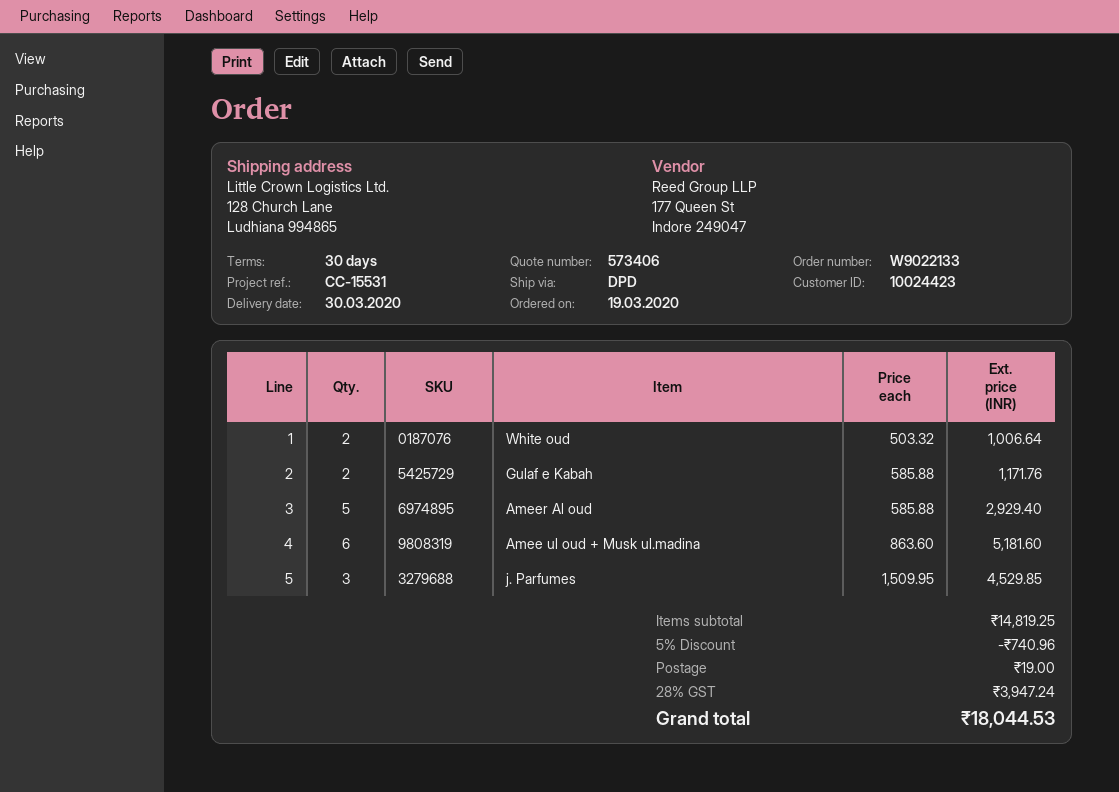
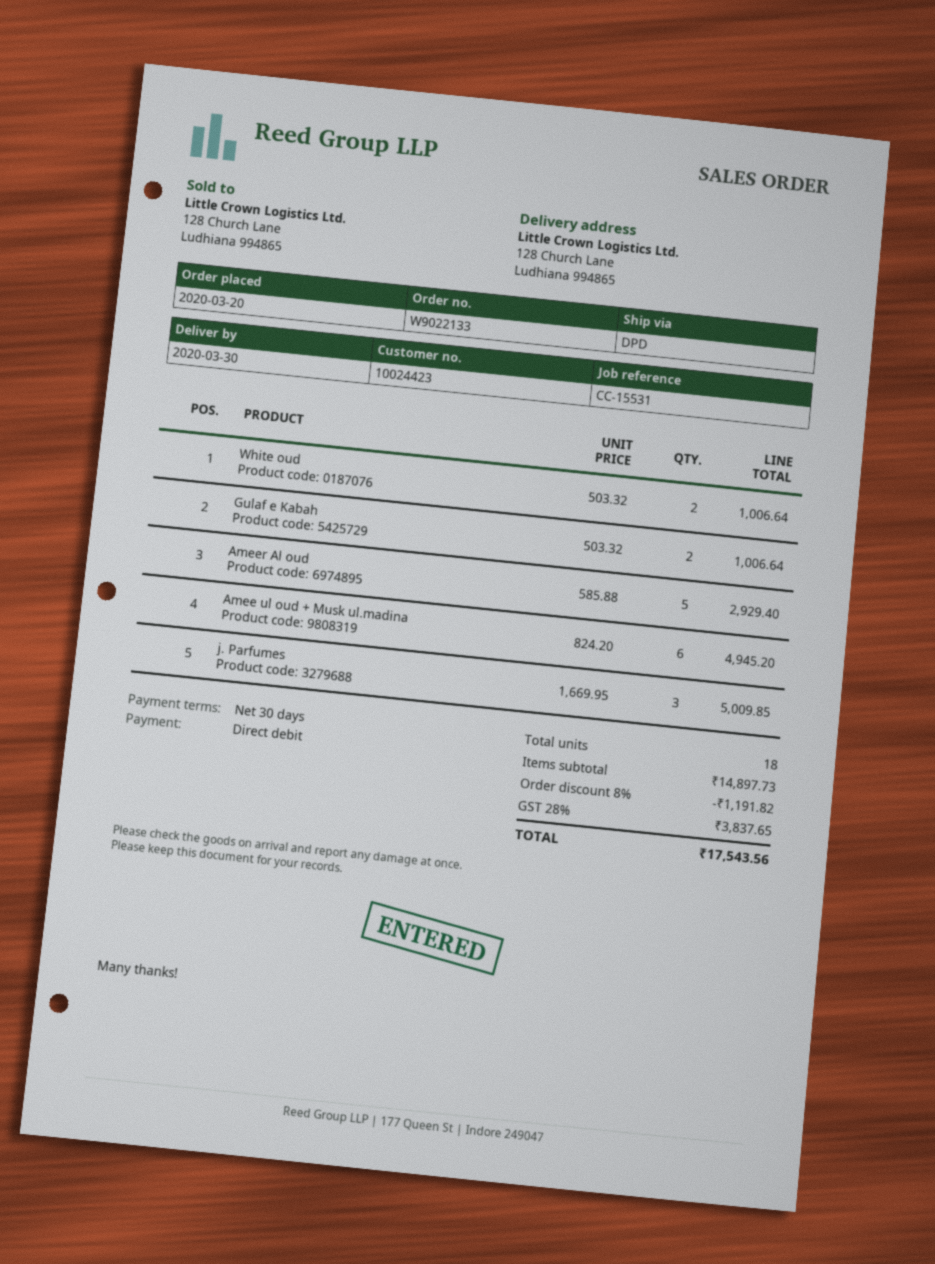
order date: 2020-03-19 -> 2020-03-20
Gulaf e Kabah: 2 x 585.88 = 1171.76 -> 2 x 503.32 = 1006.64
Amee ul oud + Musk ul.madina: 6 x 863.60 = 5181.60 -> 6 x 824.20 = 4945.20
j. Parfumes: 3 x 1509.95 = 4529.85 -> 3 x 1669.95 = 5009.85
subtotal: 14819.25 -> 14897.73
discount: 5% = 740.96 -> 8% = 1191.82
shipping: 19.00 -> none
tax: 28% = 3947.24 -> 28% = 3837.65
total: 18044.53 -> 17543.56

